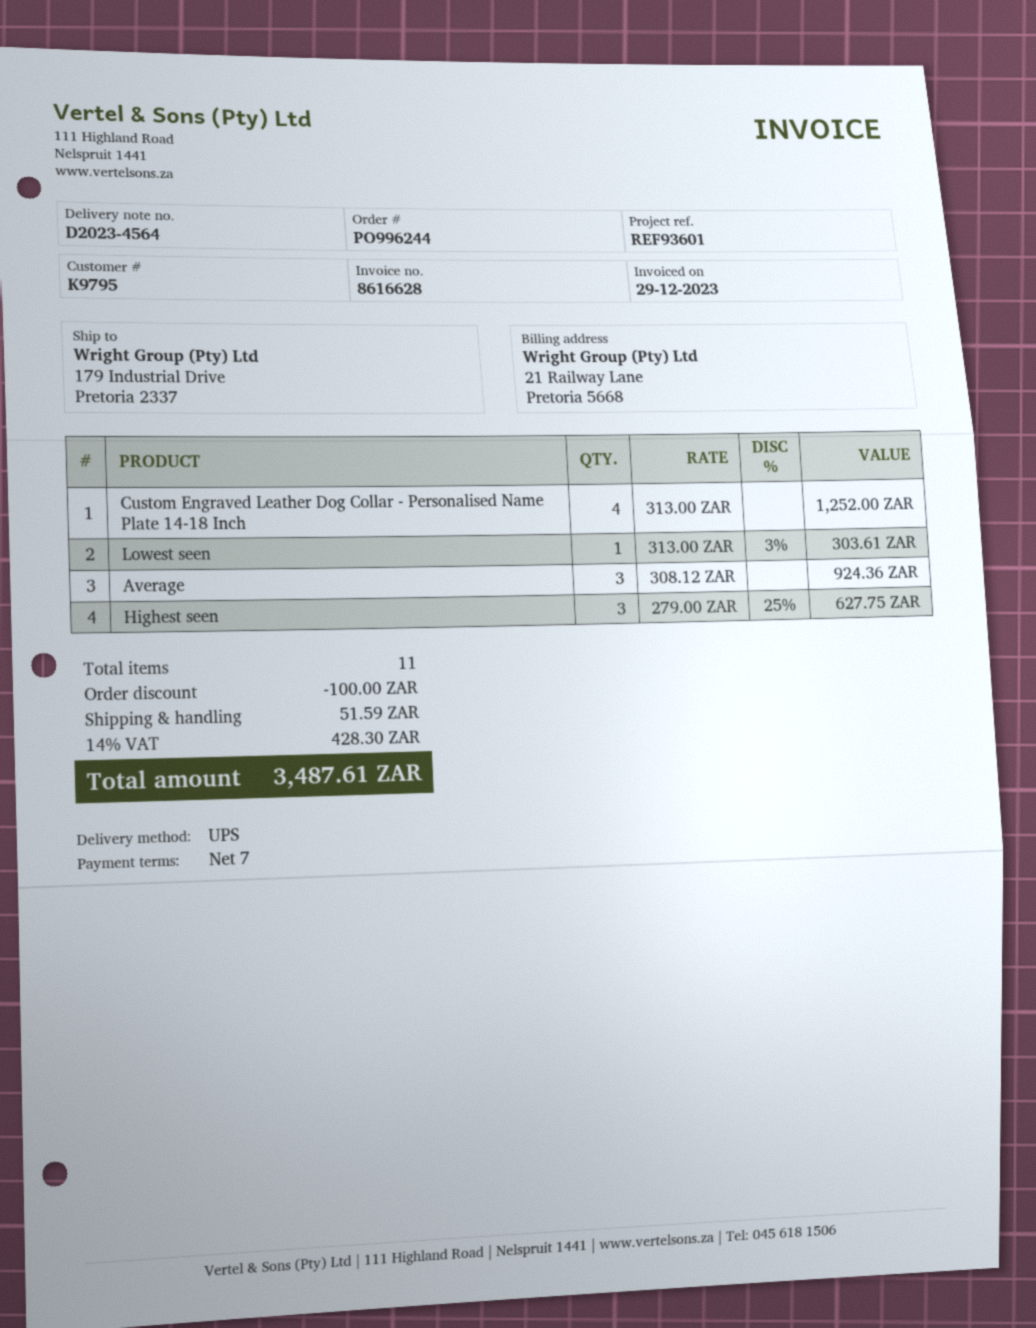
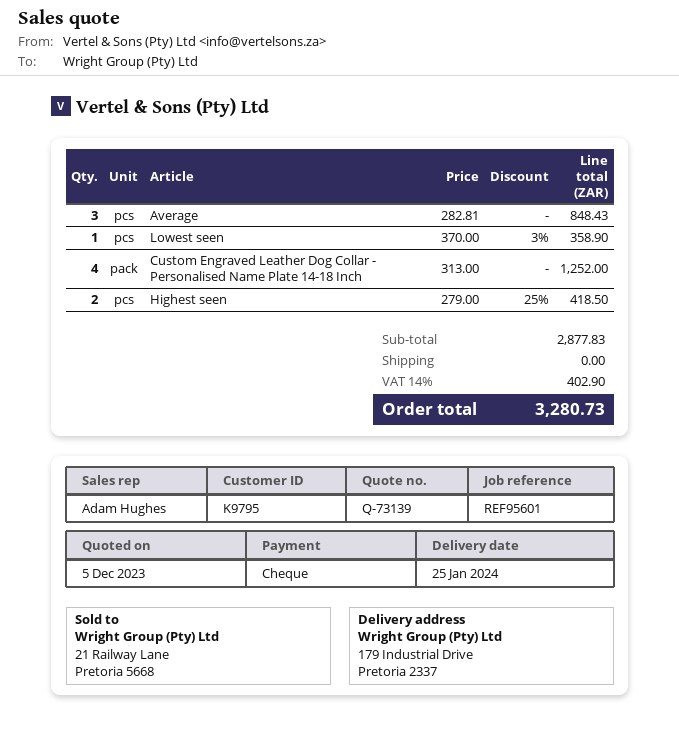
reference: REF93601 -> REF95601
Lowest seen: 1 x 313.00 - 3% = 303.61 -> 1 x 370.00 - 3% = 358.90
Average: 3 x 308.12 = 924.36 -> 3 x 282.81 = 848.43
Highest seen: 3 x 279.00 - 25% = 627.75 -> 2 x 279.00 - 25% = 418.50
discount: 100.00 -> none
shipping: 51.59 -> 0.00
tax: 14% = 428.30 -> 14% = 402.90
total: 3487.61 -> 3280.73

